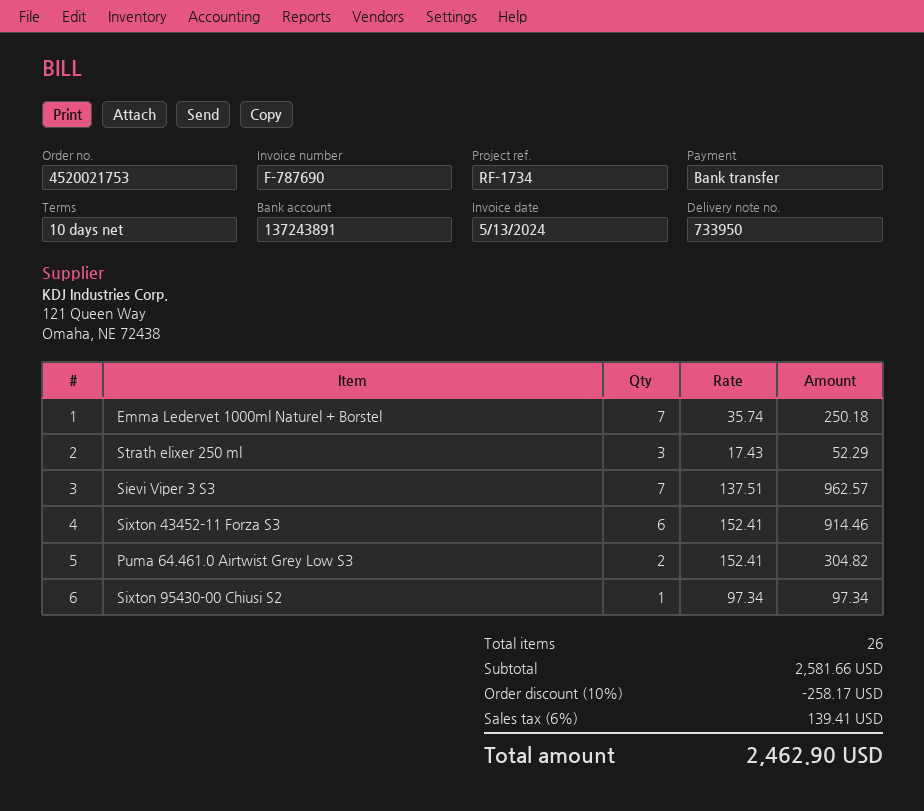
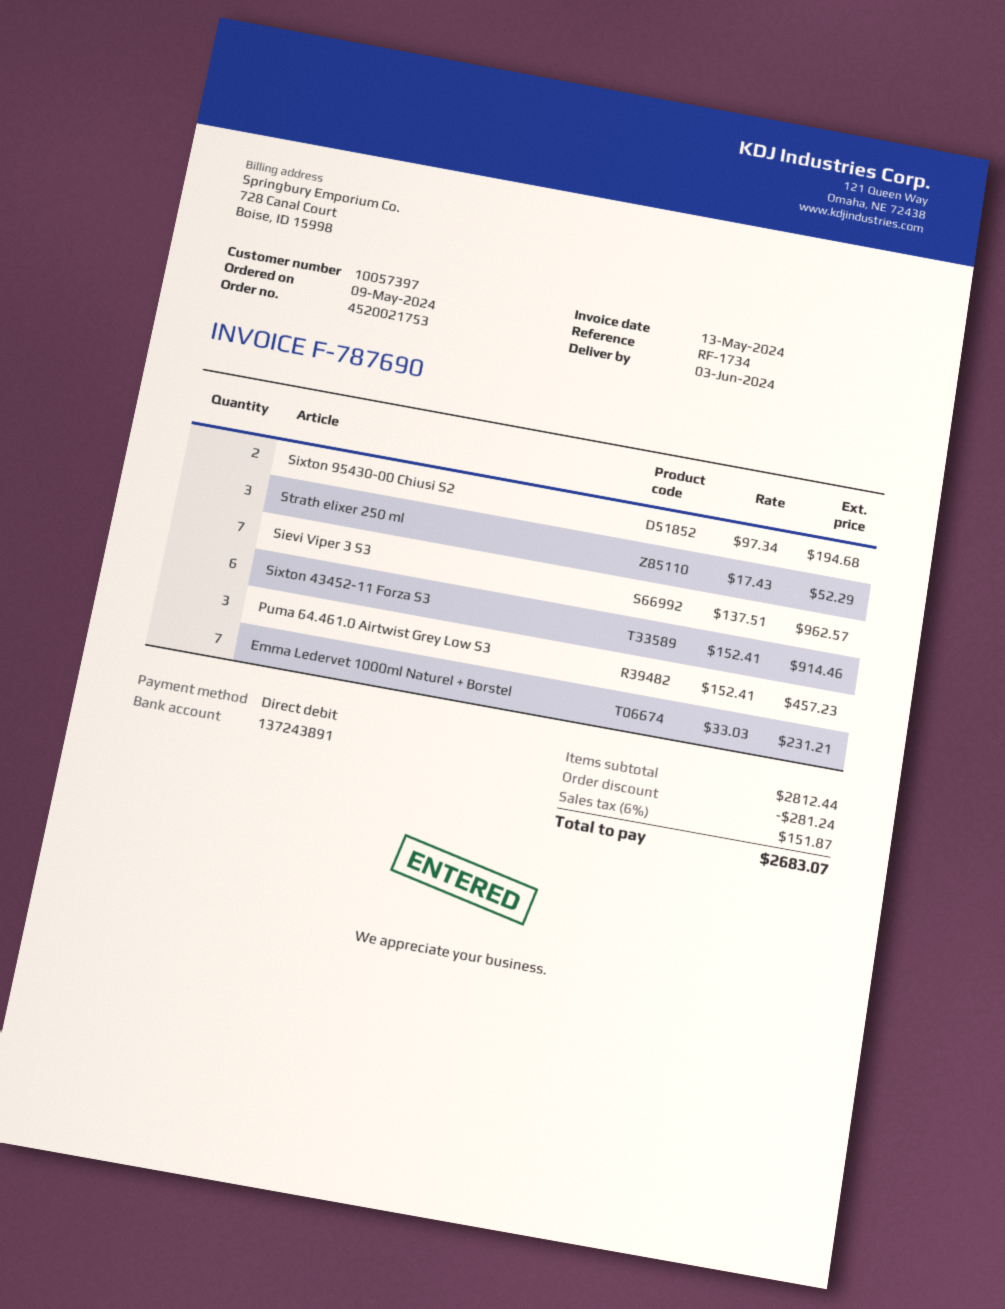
payment method: bank transfer -> direct debit
Emma Ledervet 1000ml Naturel + Borstel: 7 x 35.74 = 250.18 -> 7 x 33.03 = 231.21
Puma 64.461.0 Airtwist Grey Low S3: 2 x 152.41 = 304.82 -> 3 x 152.41 = 457.23
Sixton 95430-00 Chiusi S2: 1 x 97.34 = 97.34 -> 2 x 97.34 = 194.68
subtotal: 2581.66 -> 2812.44
discount: 258.17 -> 281.24
tax: 6% = 139.41 -> 6% = 151.87
total: 2462.90 -> 2683.07

